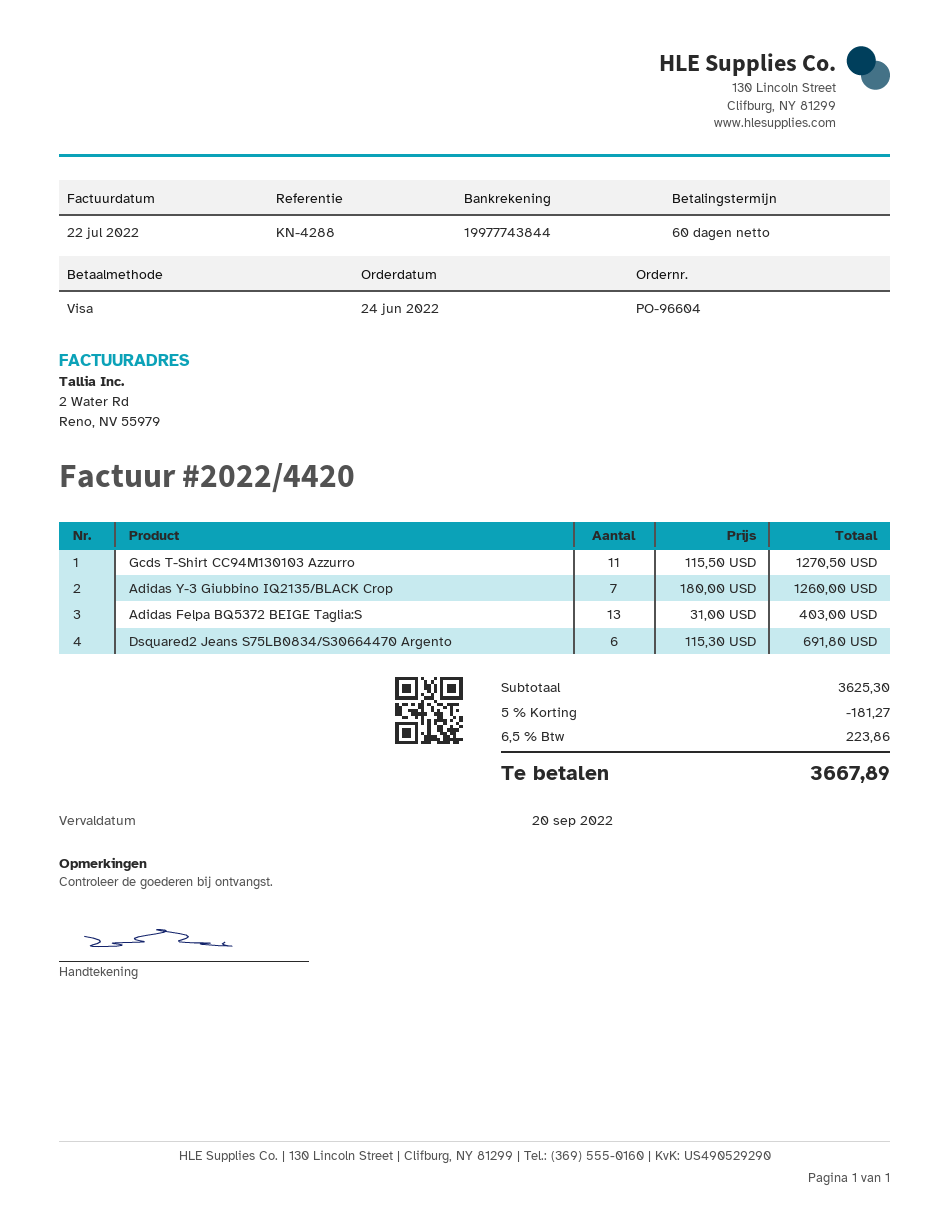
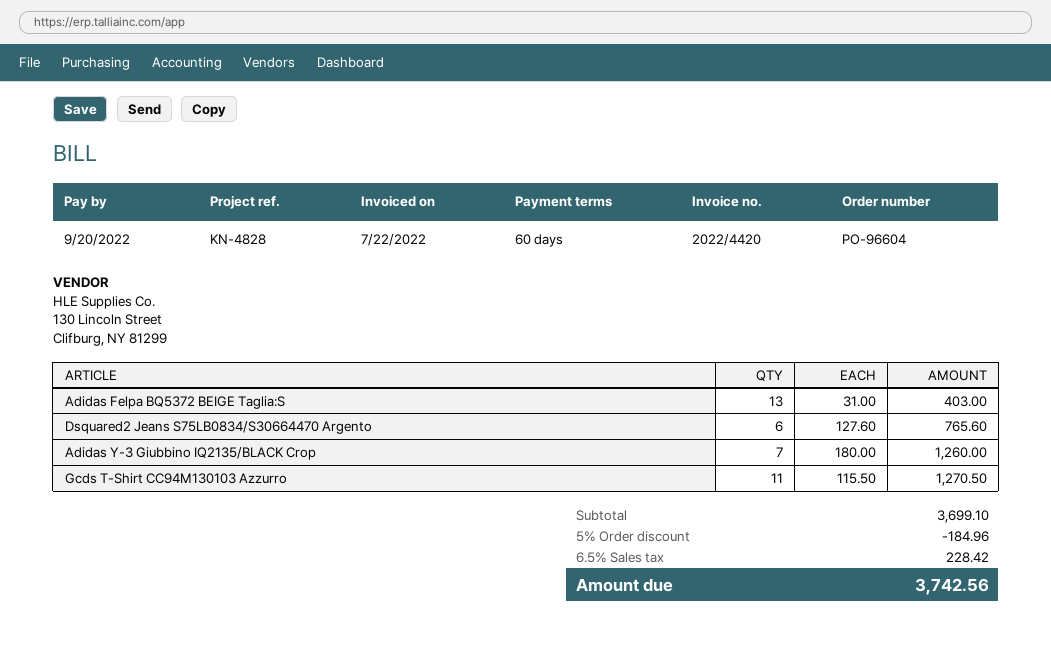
reference: KN-4288 -> KN-4828
Dsquared2 Jeans S75LB0834/S30664470 Argento: 6 x 115.30 = 691.80 -> 6 x 127.60 = 765.60
subtotal: 3625.30 -> 3699.10
discount: 5% = 181.27 -> 5% = 184.96
tax: 6.5% = 223.86 -> 6.5% = 228.42
total: 3667.89 -> 3742.56

